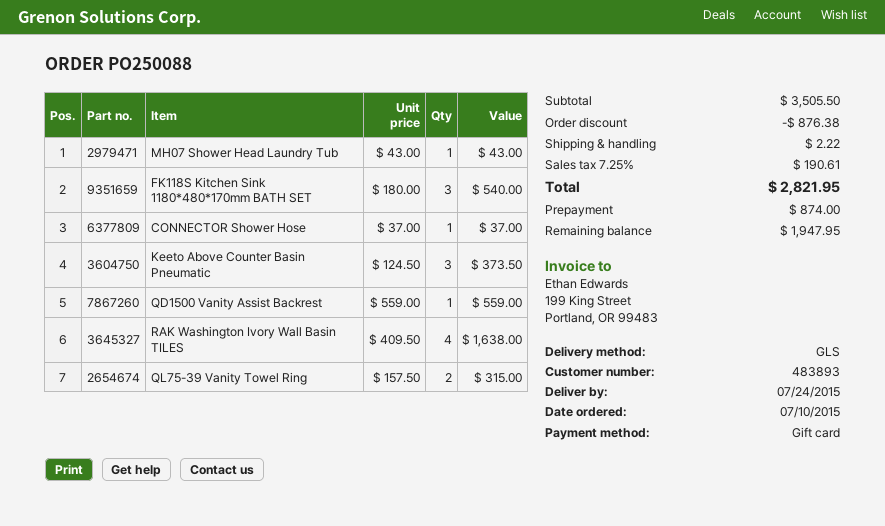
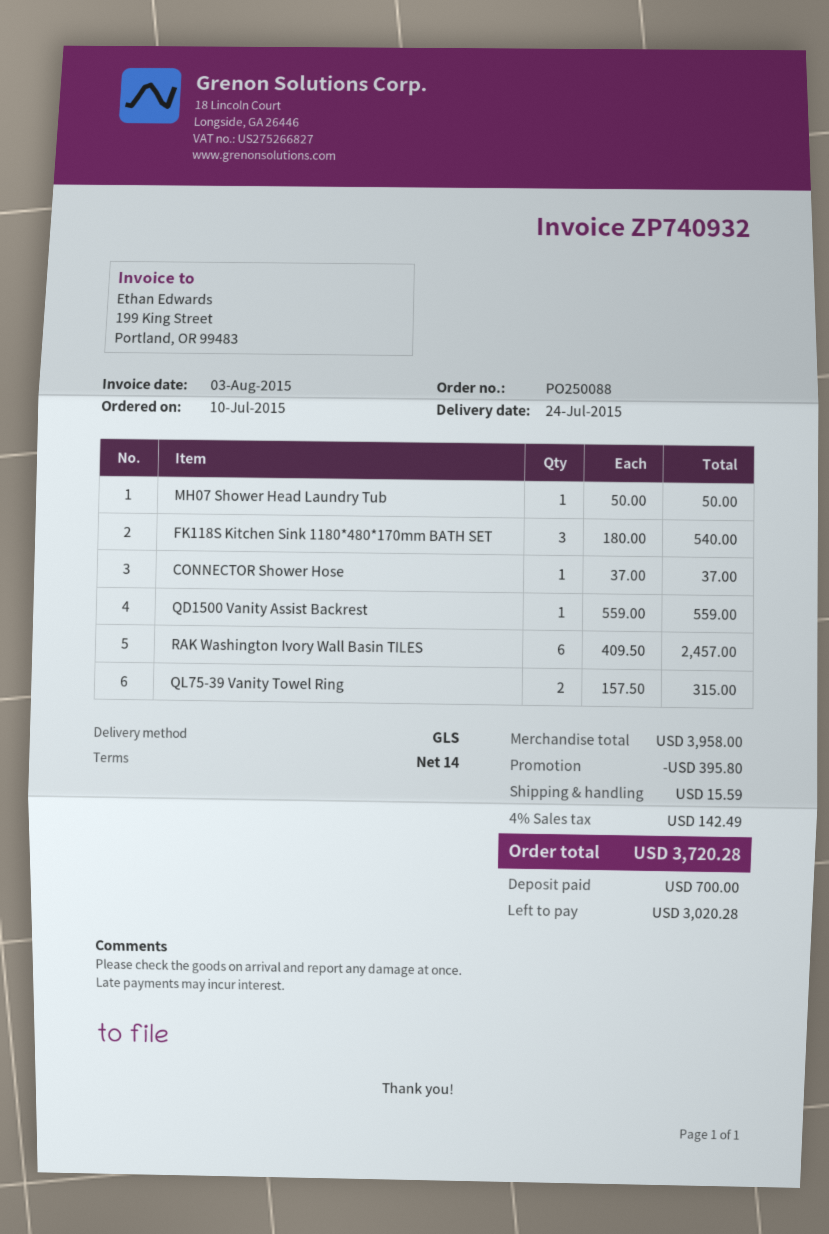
MH07 Shower Head Laundry Tub: 1 x 43.00 = 43.00 -> 1 x 50.00 = 50.00
Keeto Above Counter Basin Pneumatic: 3 x 124.50 = 373.50 -> none
RAK Washington Ivory Wall Basin TILES: 4 x 409.50 = 1638.00 -> 6 x 409.50 = 2457.00
subtotal: 3505.50 -> 3958.00
discount: 876.38 -> 395.80
shipping: 2.22 -> 15.59
tax: 7.25% = 190.61 -> 4% = 142.49
total: 2821.95 -> 3720.28
deposit: 874.00 -> 700.00
balance: 1947.95 -> 3020.28

